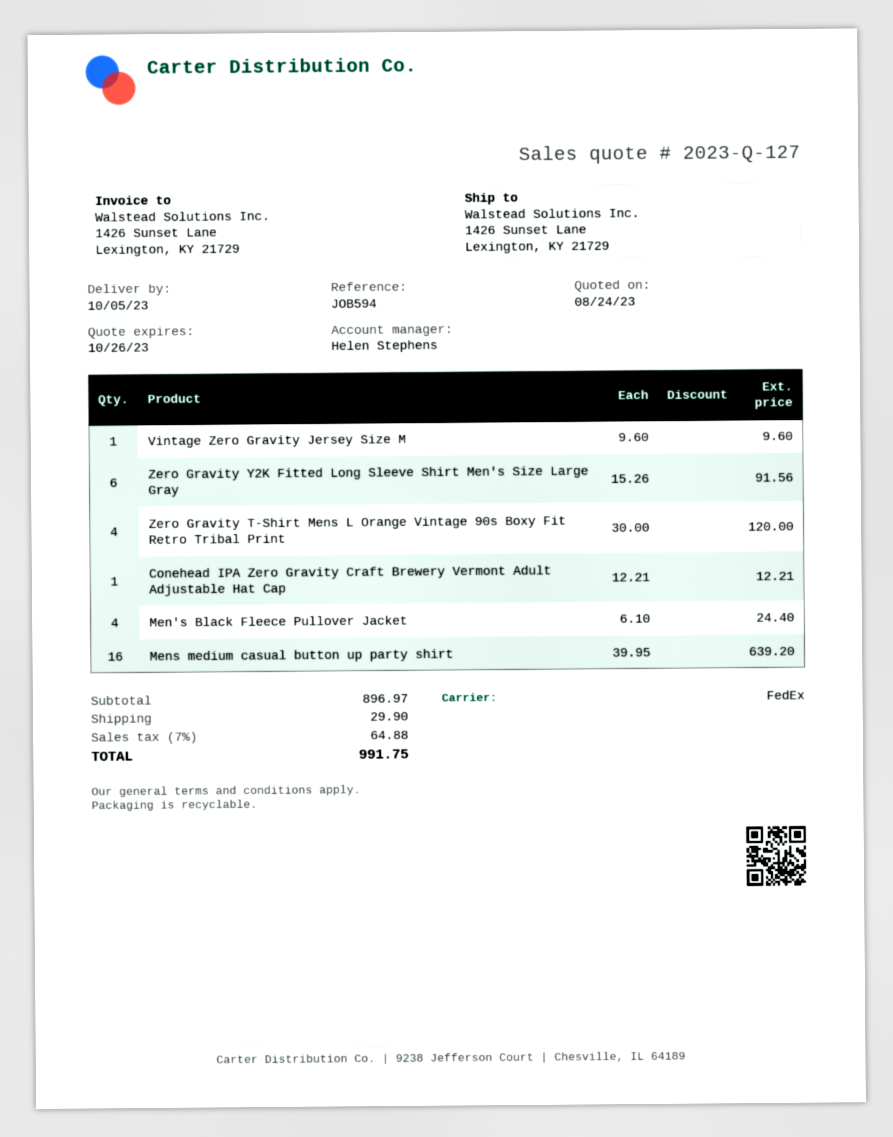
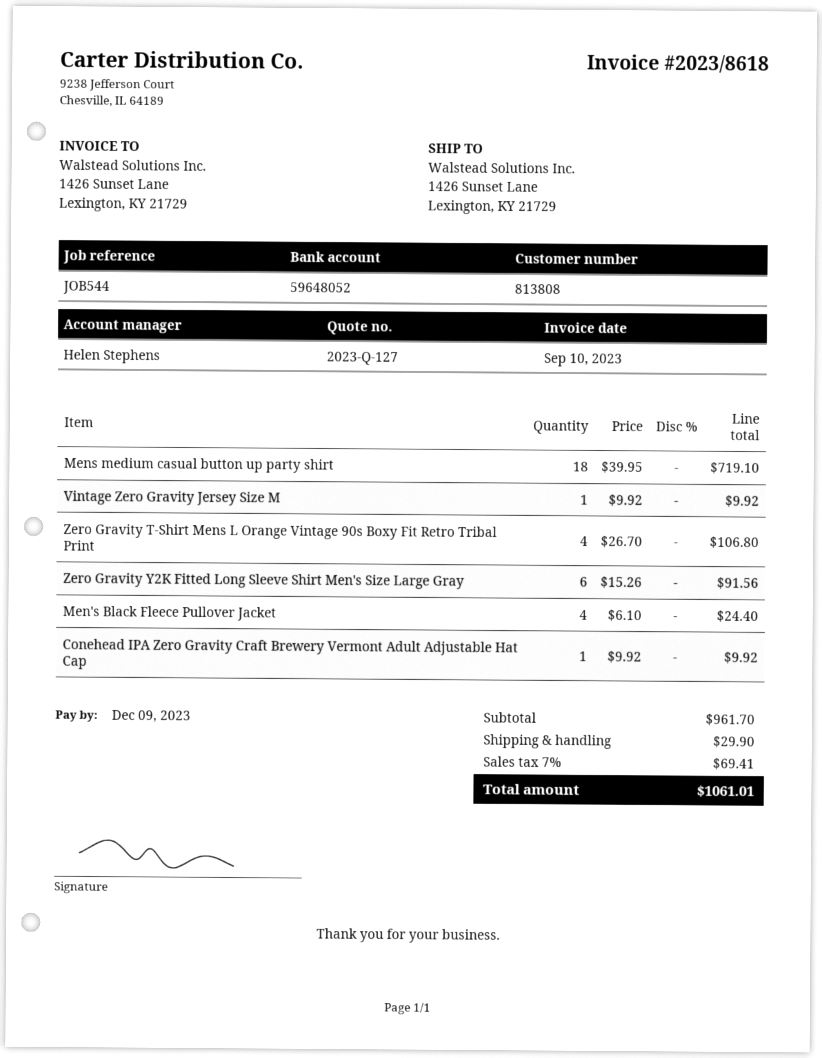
reference: JOB594 -> JOB544
Vintage Zero Gravity Jersey Size M: 1 x 9.60 = 9.60 -> 1 x 9.92 = 9.92
Zero Gravity T-Shirt Mens L Orange Vintage 90s Boxy Fit Retro Tribal Print: 4 x 30.00 = 120.00 -> 4 x 26.70 = 106.80
Conehead IPA Zero Gravity Craft Brewery Vermont Adult Adjustable Hat Cap: 1 x 12.21 = 12.21 -> 1 x 9.92 = 9.92
Mens medium casual button up party shirt: 16 x 39.95 = 639.20 -> 18 x 39.95 = 719.10
subtotal: 896.97 -> 961.70
tax: 7% = 64.88 -> 7% = 69.41
total: 991.75 -> 1061.01

